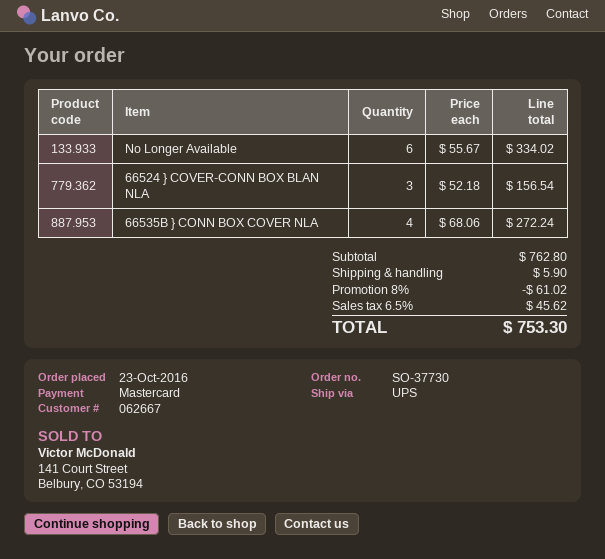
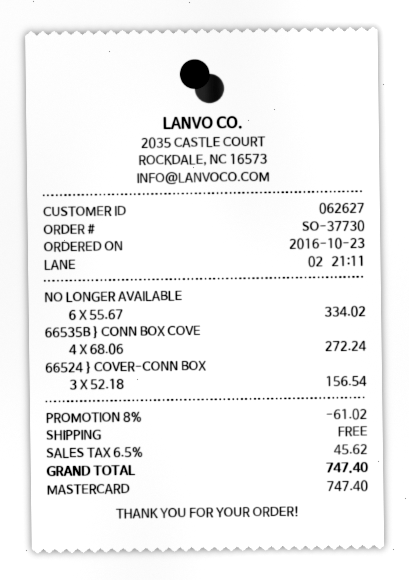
customer number: 062667 -> 062627
shipping: 5.90 -> 0.00
total: 753.30 -> 747.40

